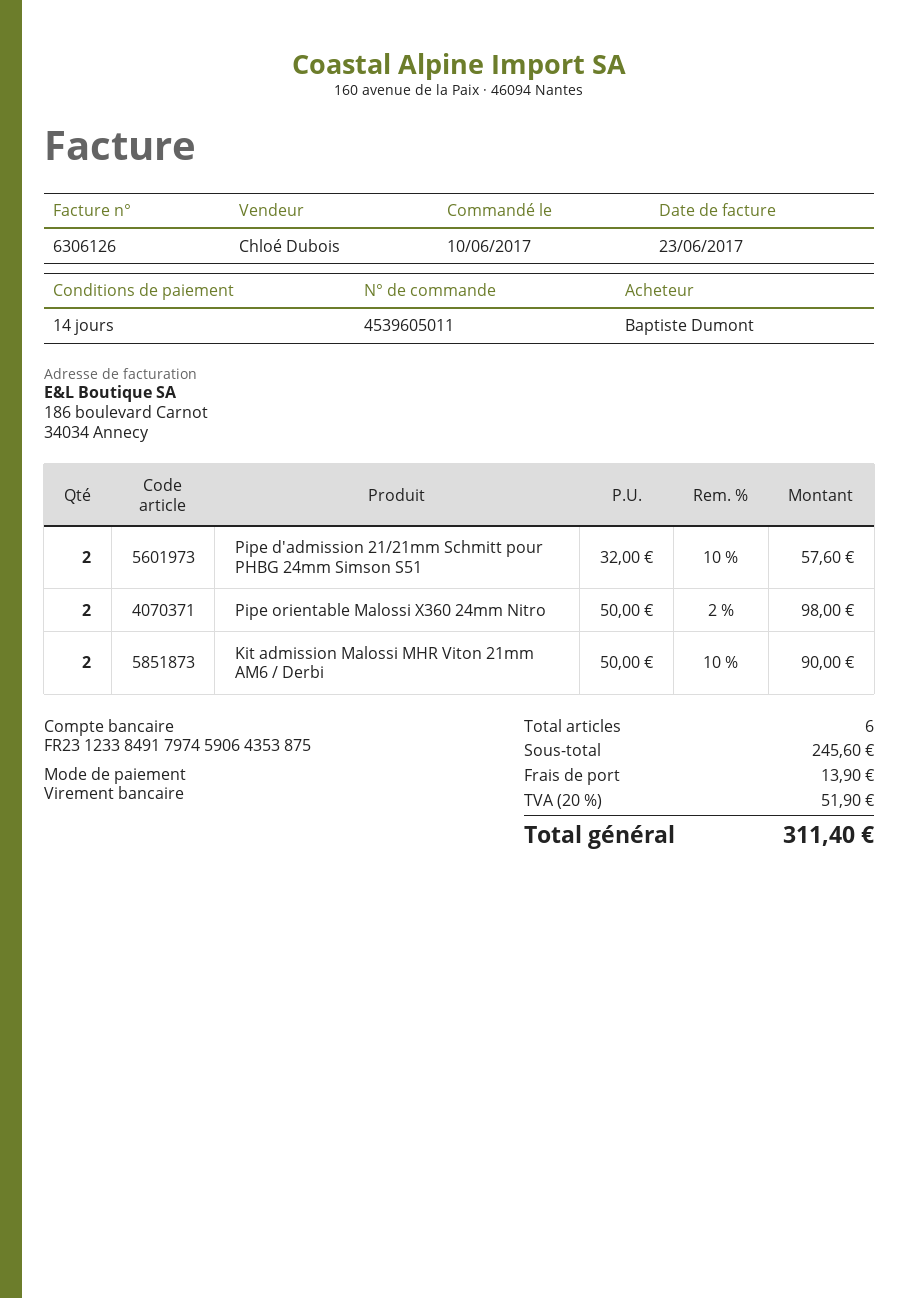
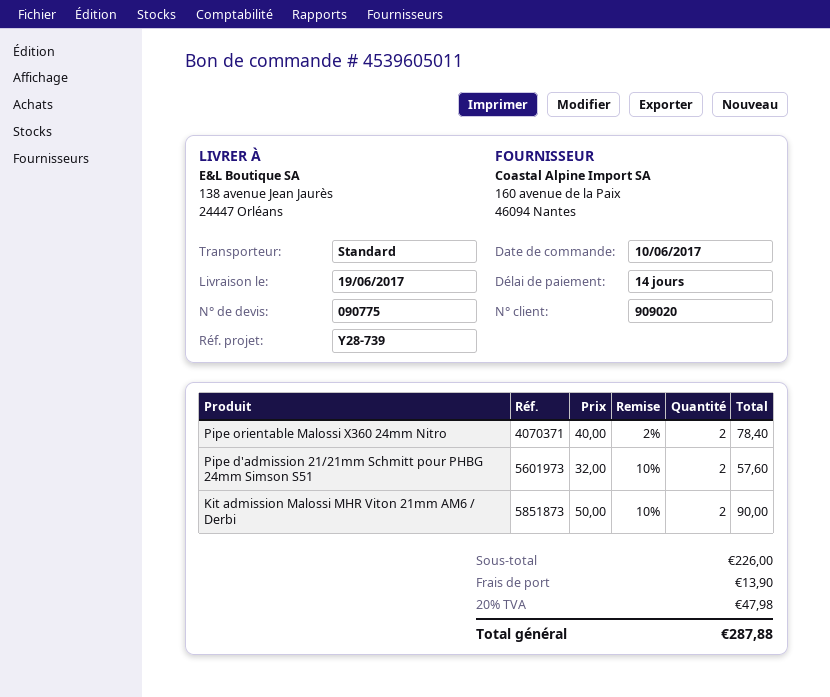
Pipe orientable Malossi X360 24mm Nitro: 2 x 50.00 - 2% = 98.00 -> 2 x 40.00 - 2% = 78.40
subtotal: 245.60 -> 226.00
tax: 20% = 51.90 -> 20% = 47.98
total: 311.40 -> 287.88

